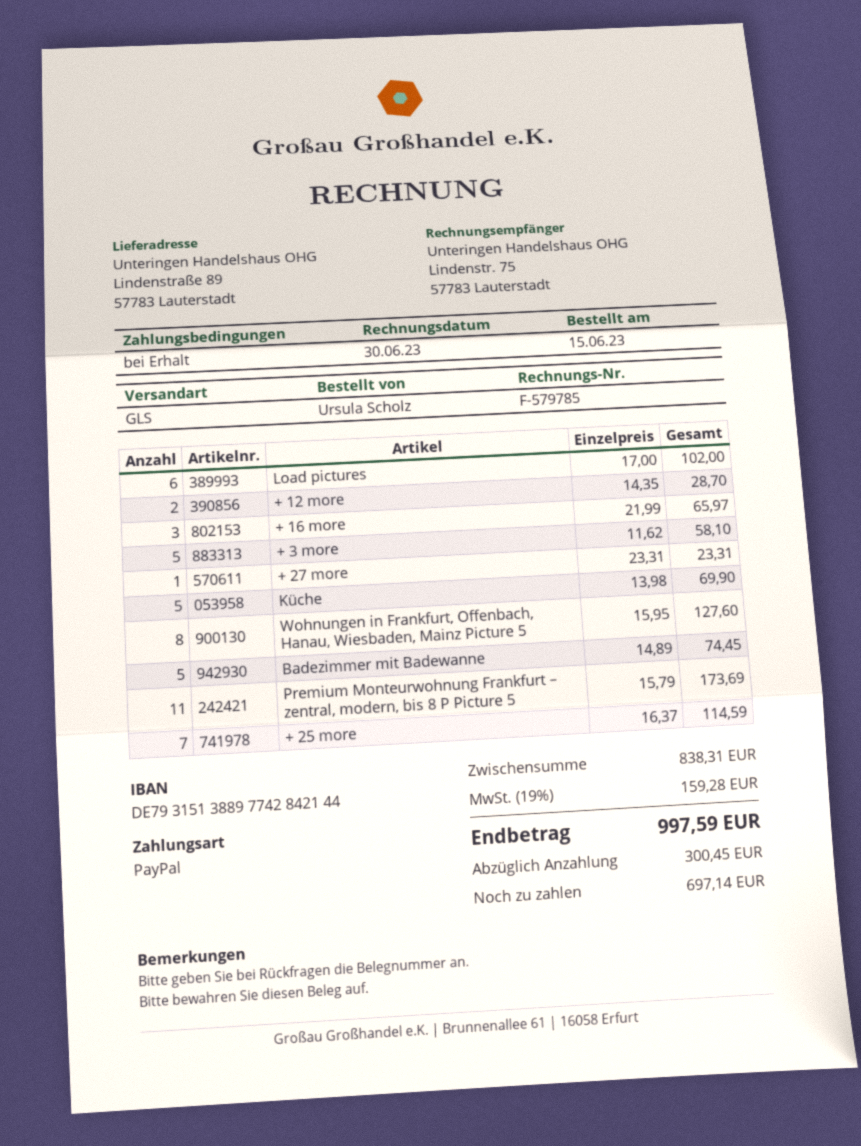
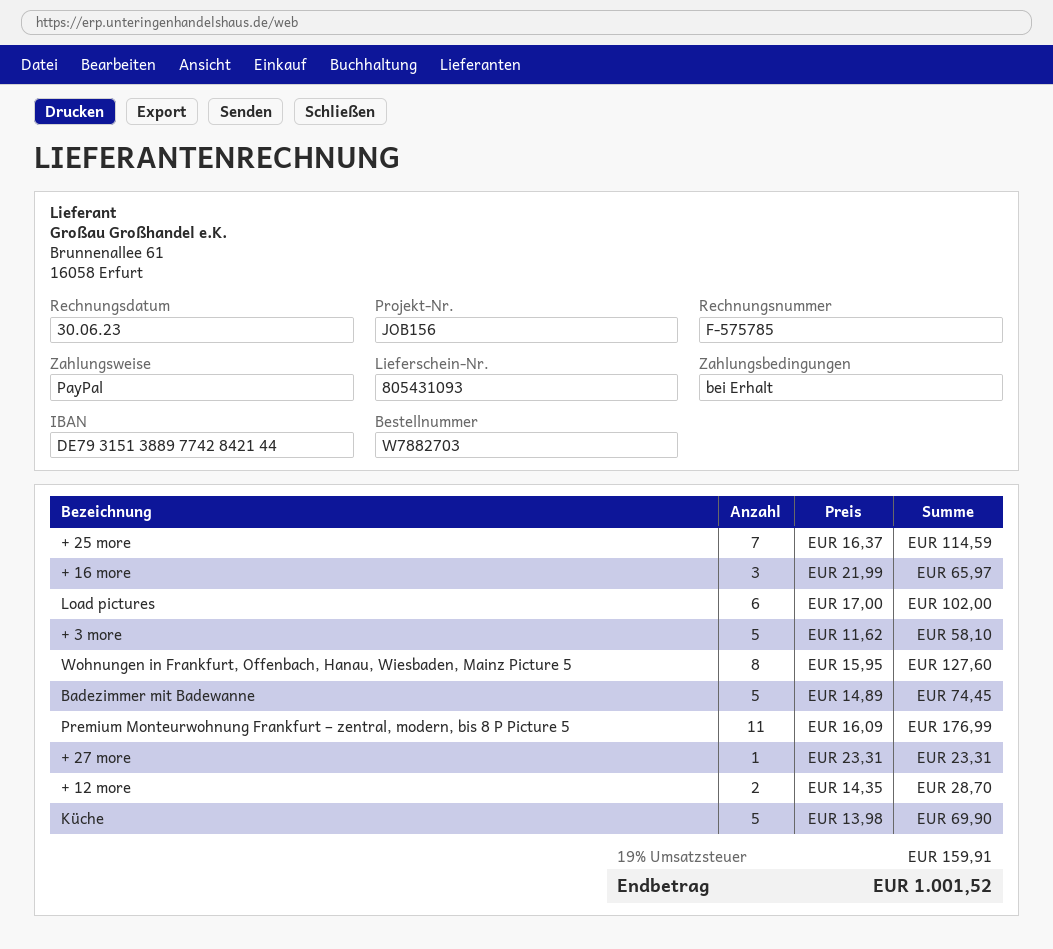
invoice number: F-579785 -> F-575785
Premium Monteurwohnung Frankfurt – zentral, modern, bis 8 P Picture 5: 11 x 15.79 = 173.69 -> 11 x 16.09 = 176.99
tax: 19% = 159.28 -> 19% = 159.91
total: 997.59 -> 1001.52

